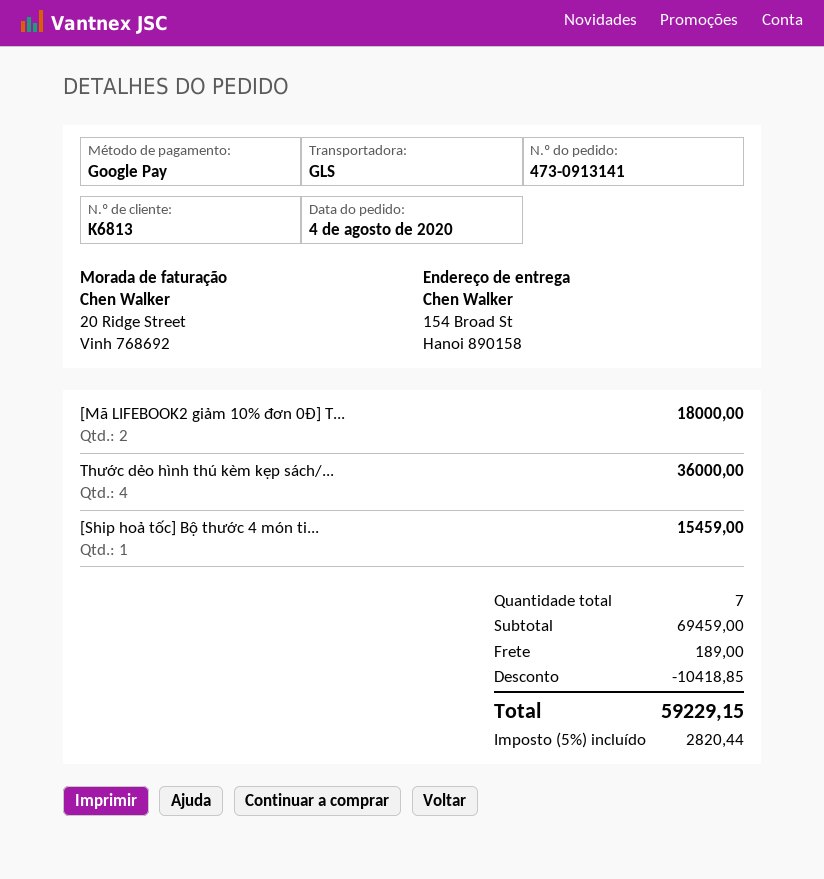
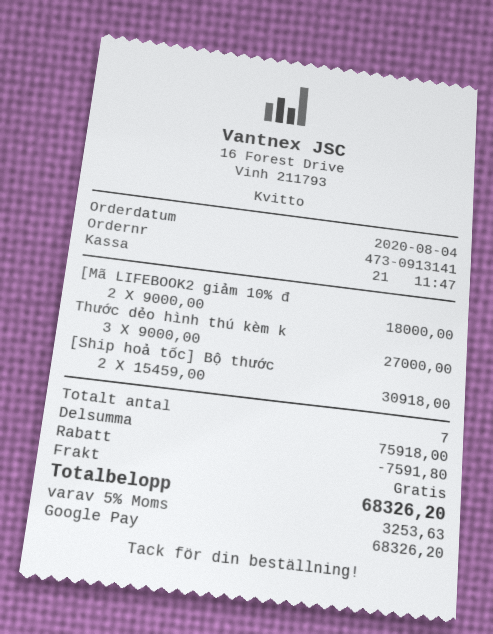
Thước dẻo hình thú kèm kẹp sách/...: 4 for 36000.00 -> 3 for 27000.00
[Ship hoả tốc] Bộ thước 4 món ti...: 1 for 15459.00 -> 2 for 30918.00
subtotal: 69459.00 -> 75918.00
discount: 10418.85 -> 7591.80
shipping: 189.00 -> 0.00
tax: 5% = 2820.44 -> 5% = 3253.63
total: 59229.15 -> 68326.20

